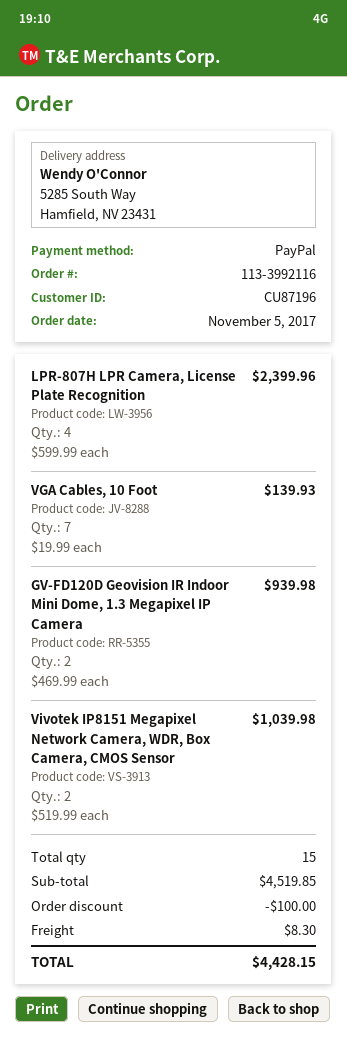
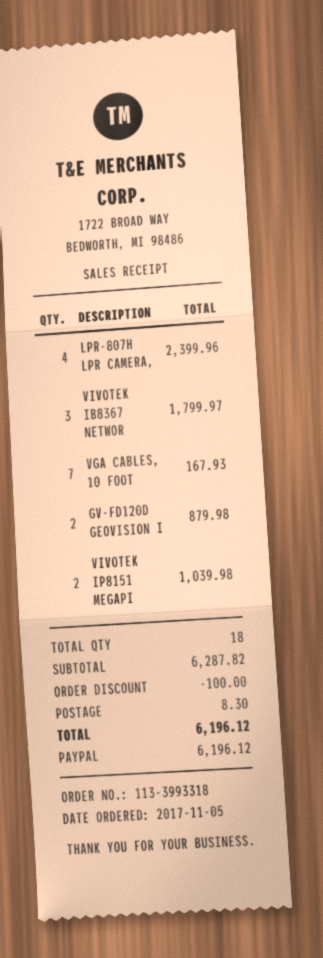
order number: 113-3992116 -> 113-3993318
VGA Cables, 10 Foot: 7 for 139.93 -> 7 for 167.93
GV-FD120D Geovision IR Indoor Mini Dome, 1.3 Megapixel IP Camera: 2 for 939.98 -> 2 for 879.98
VIVOTEK IB8367 NETWOR: none -> 3 for 1799.97
total quantity: 15 -> 18
subtotal: 4519.85 -> 6287.82
total: 4428.15 -> 6196.12

